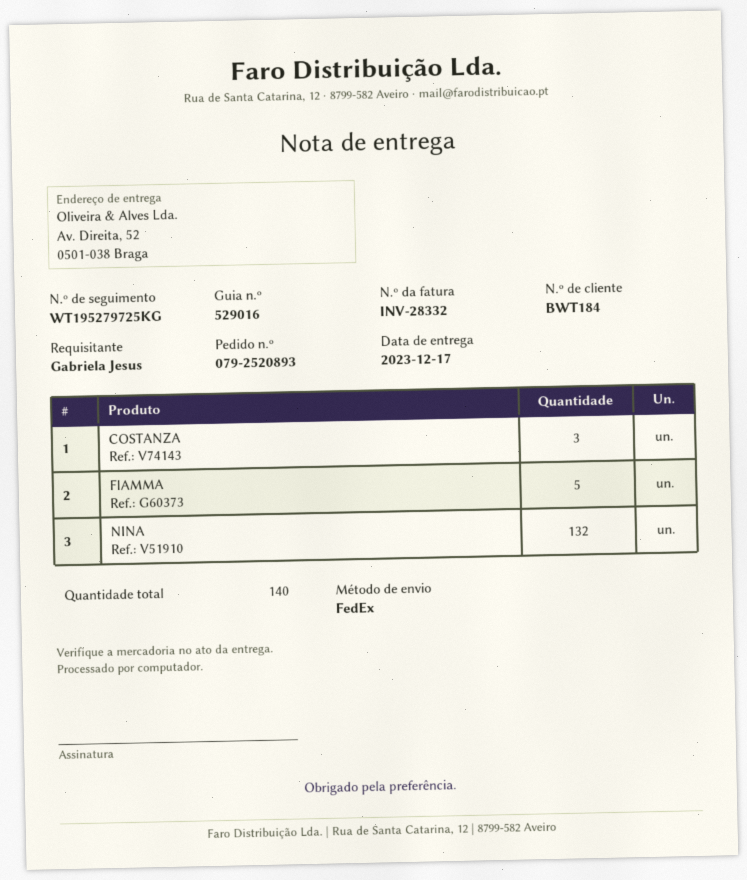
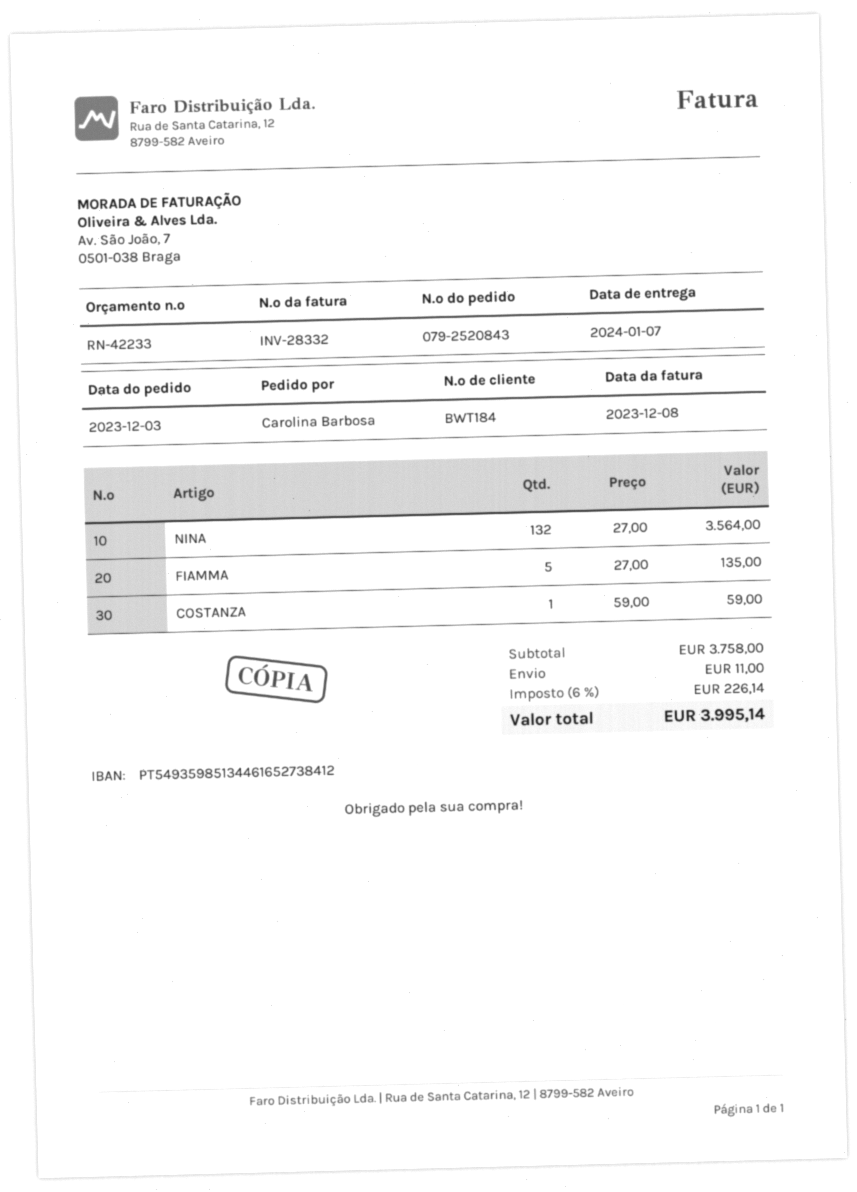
order number: 079-2520893 -> 079-2520843
delivery date: 2023-12-17 -> 2024-01-07
ordered by: Gabriela Jesus -> Carolina Barbosa
COSTANZA: 3 -> 1

